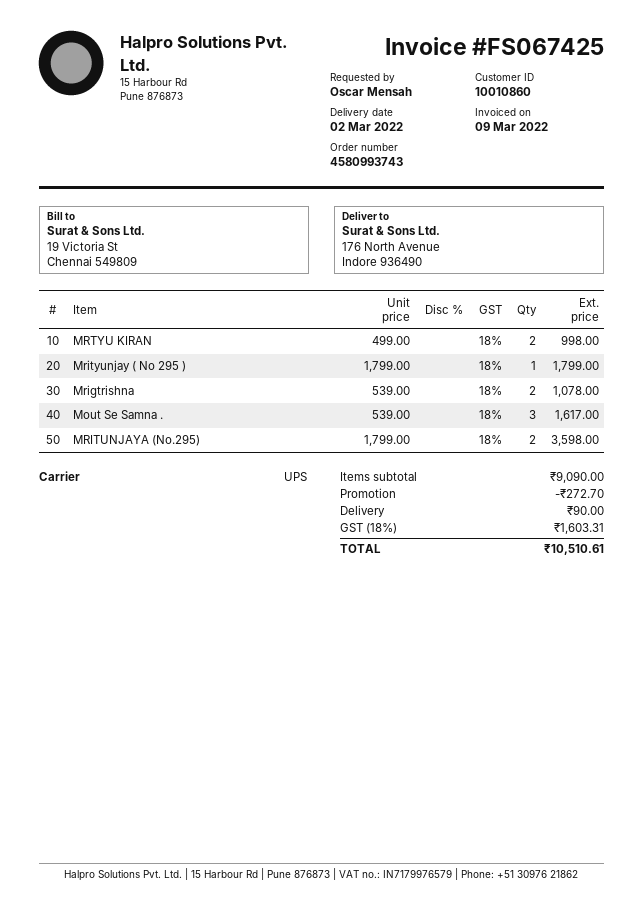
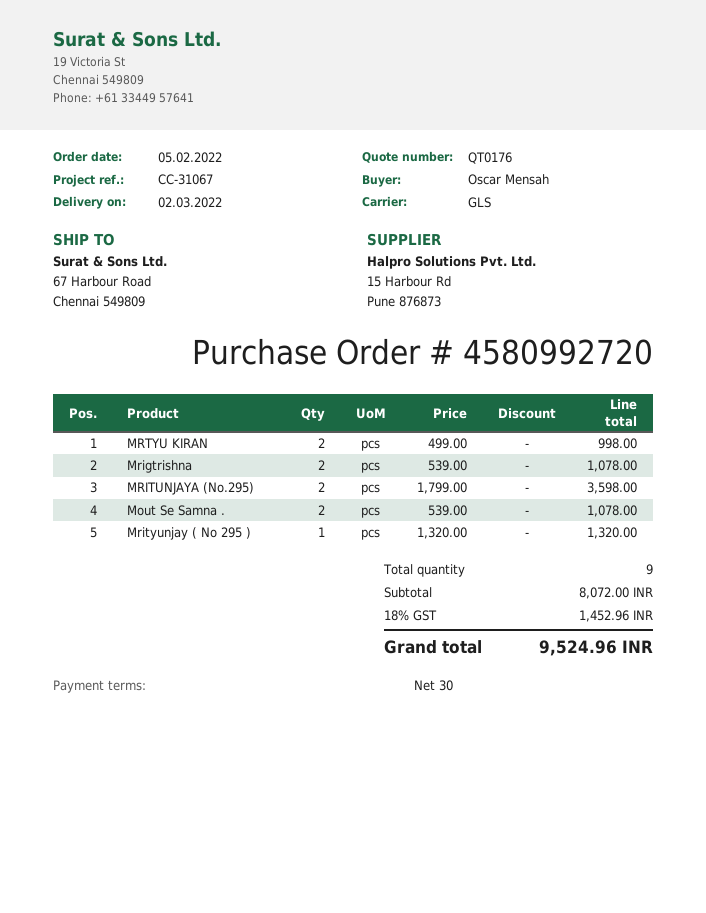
order number: 4580993743 -> 4580992720
shipping method: UPS -> GLS
ship to: 176 North Avenue, Indore 936490 -> 67 Harbour Road, Chennai 549809
Mrityunjay ( No 295 ): 1 x 1799.00 = 1799.00 -> 1 x 1320.00 = 1320.00
Mout Se Samna .: 3 x 539.00 = 1617.00 -> 2 x 539.00 = 1078.00
subtotal: 9090.00 -> 8072.00
discount: 272.70 -> none
shipping: 90.00 -> none
tax: 18% = 1603.31 -> 18% = 1452.96
total: 10510.61 -> 9524.96

